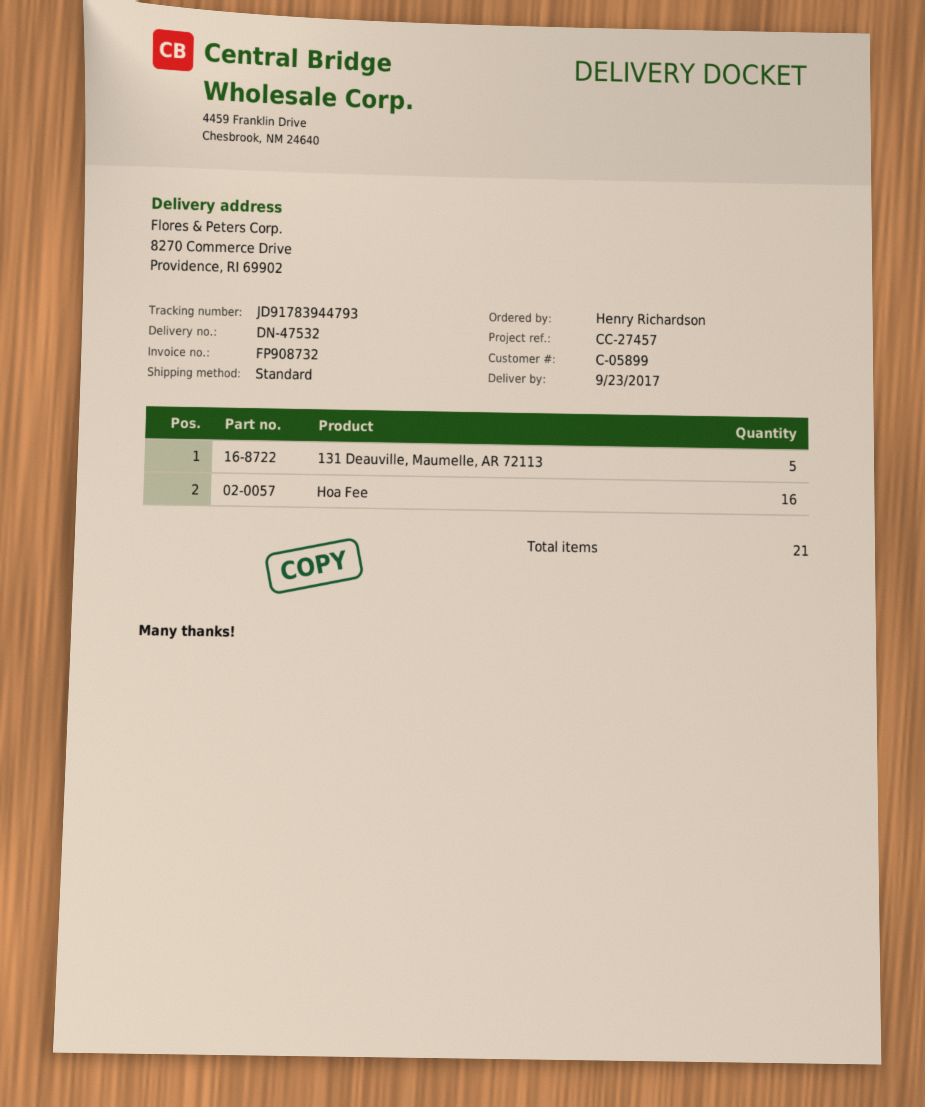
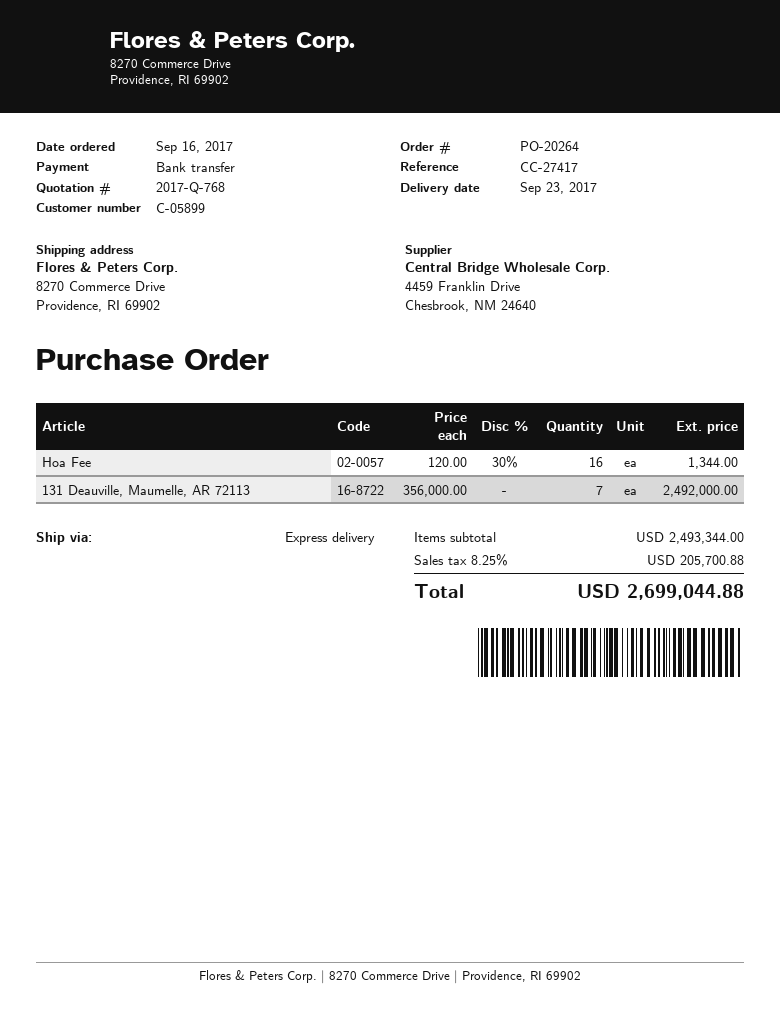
reference: CC-27457 -> CC-27417
shipping method: standard -> express
131 Deauville, Maumelle, AR 72113: 5 -> 7

